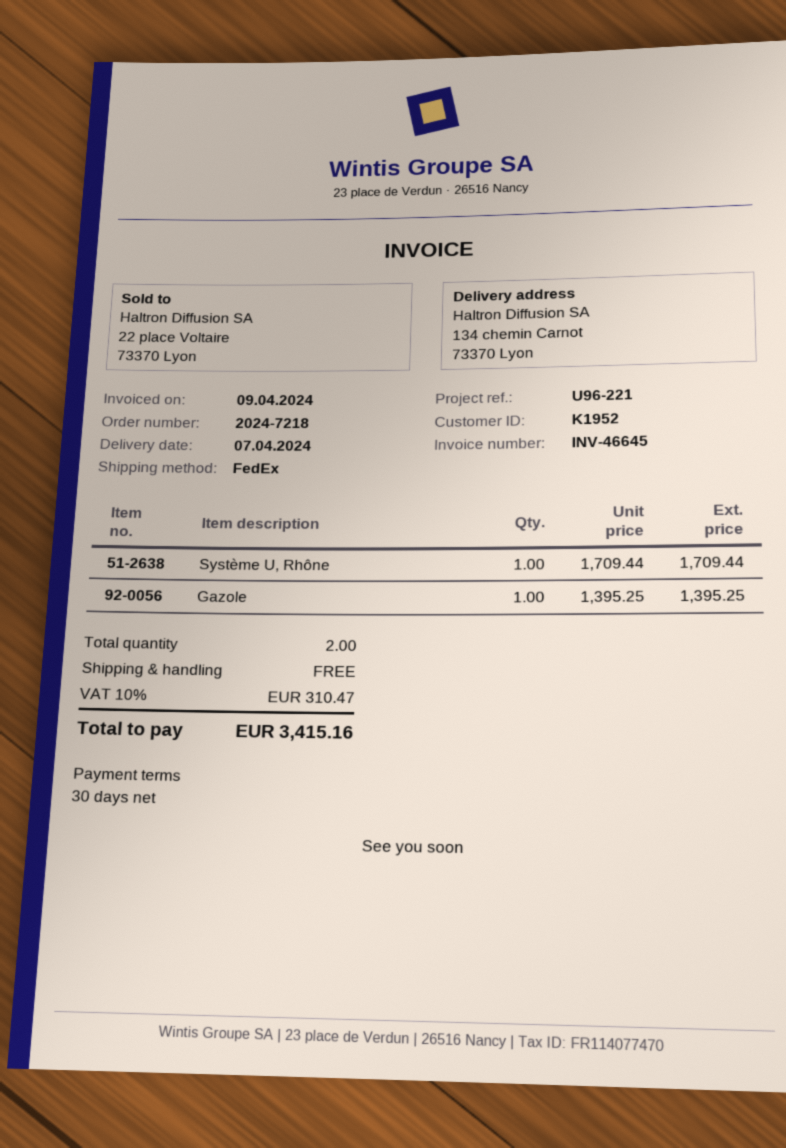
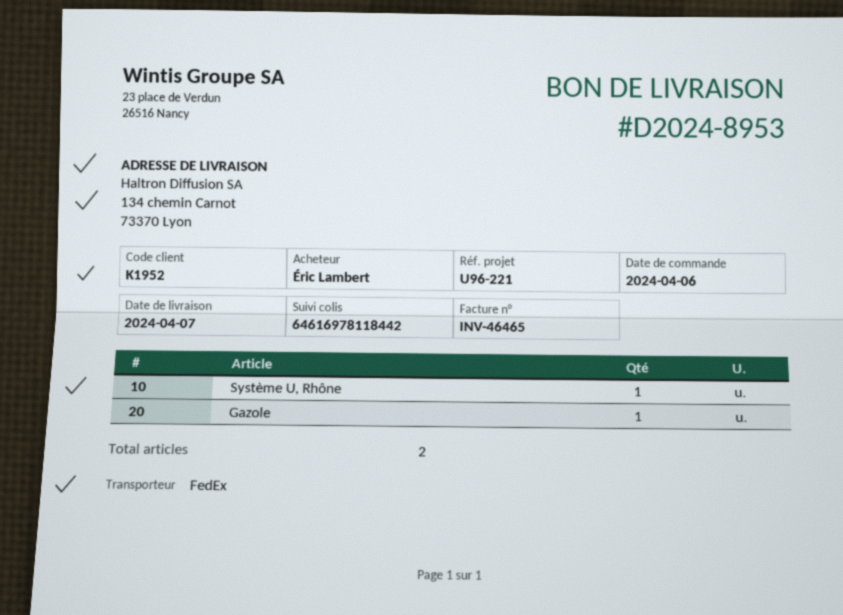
invoice number: INV-46645 -> INV-46465

